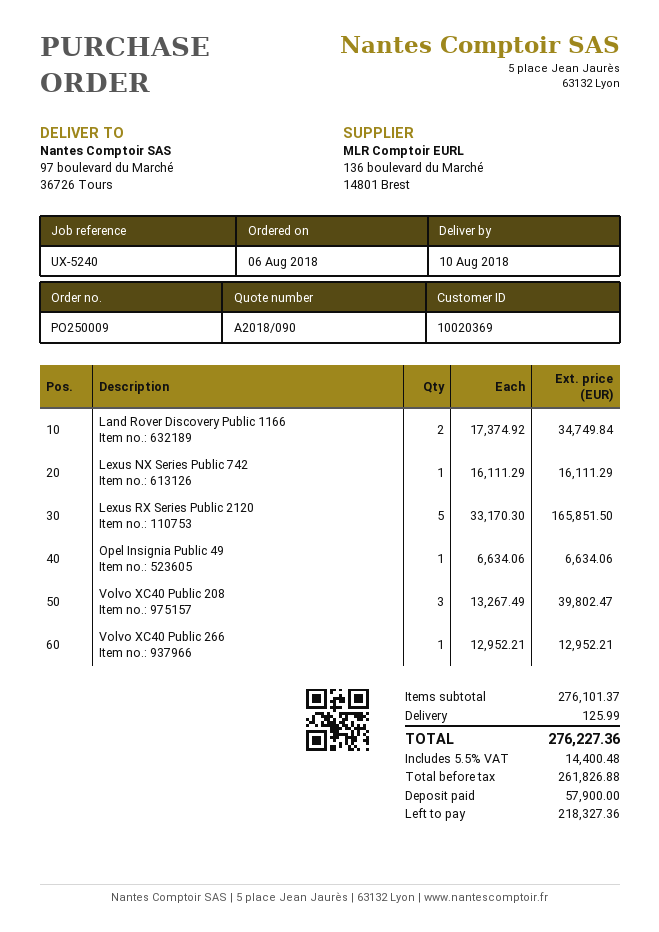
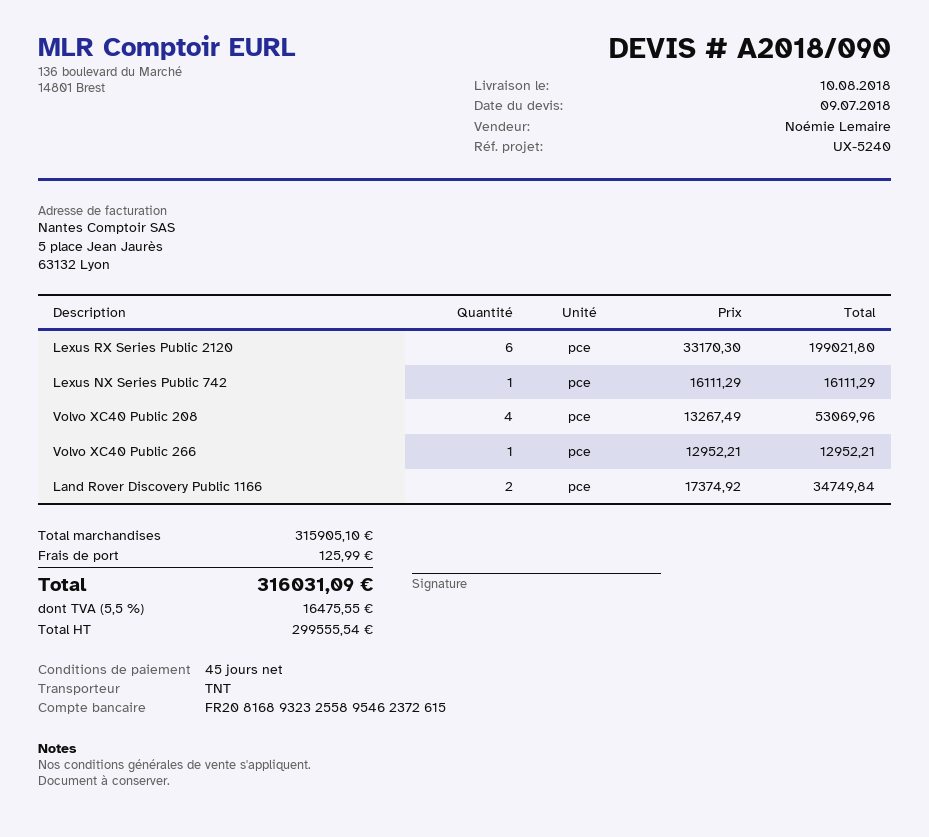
Lexus RX Series Public 2120: 5 x 33170.30 = 165851.50 -> 6 x 33170.30 = 199021.80
Opel Insignia Public 49: 1 x 6634.06 = 6634.06 -> none
Volvo XC40 Public 208: 3 x 13267.49 = 39802.47 -> 4 x 13267.49 = 53069.96
subtotal: 276101.37 -> 315905.10
net: 261826.88 -> 299555.54
tax: 5.5% = 14400.48 -> 5.5% = 16475.55
total: 276227.36 -> 316031.09

